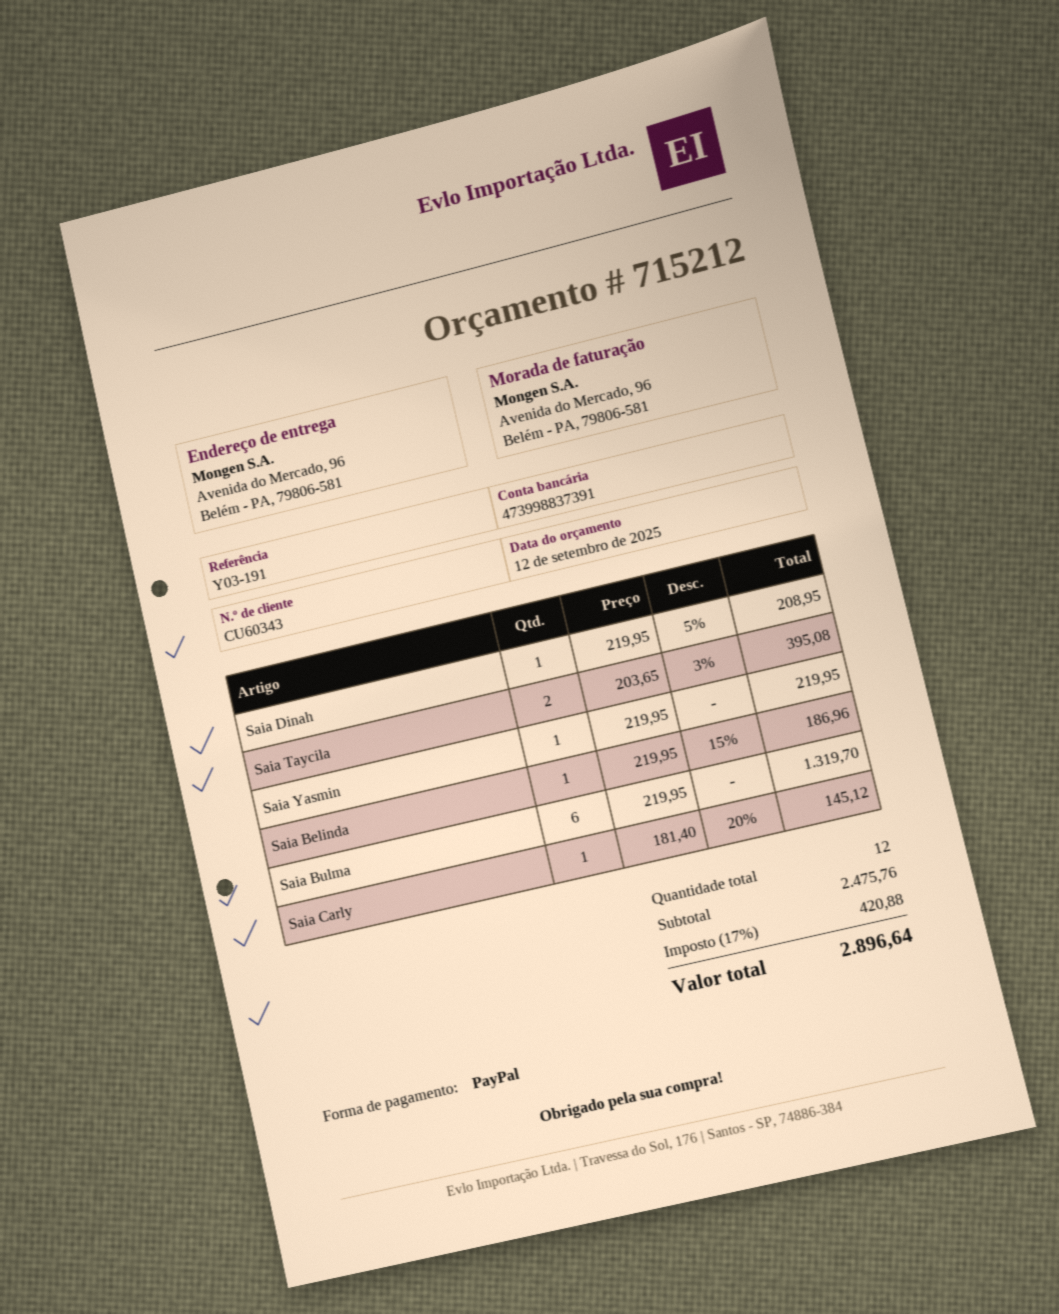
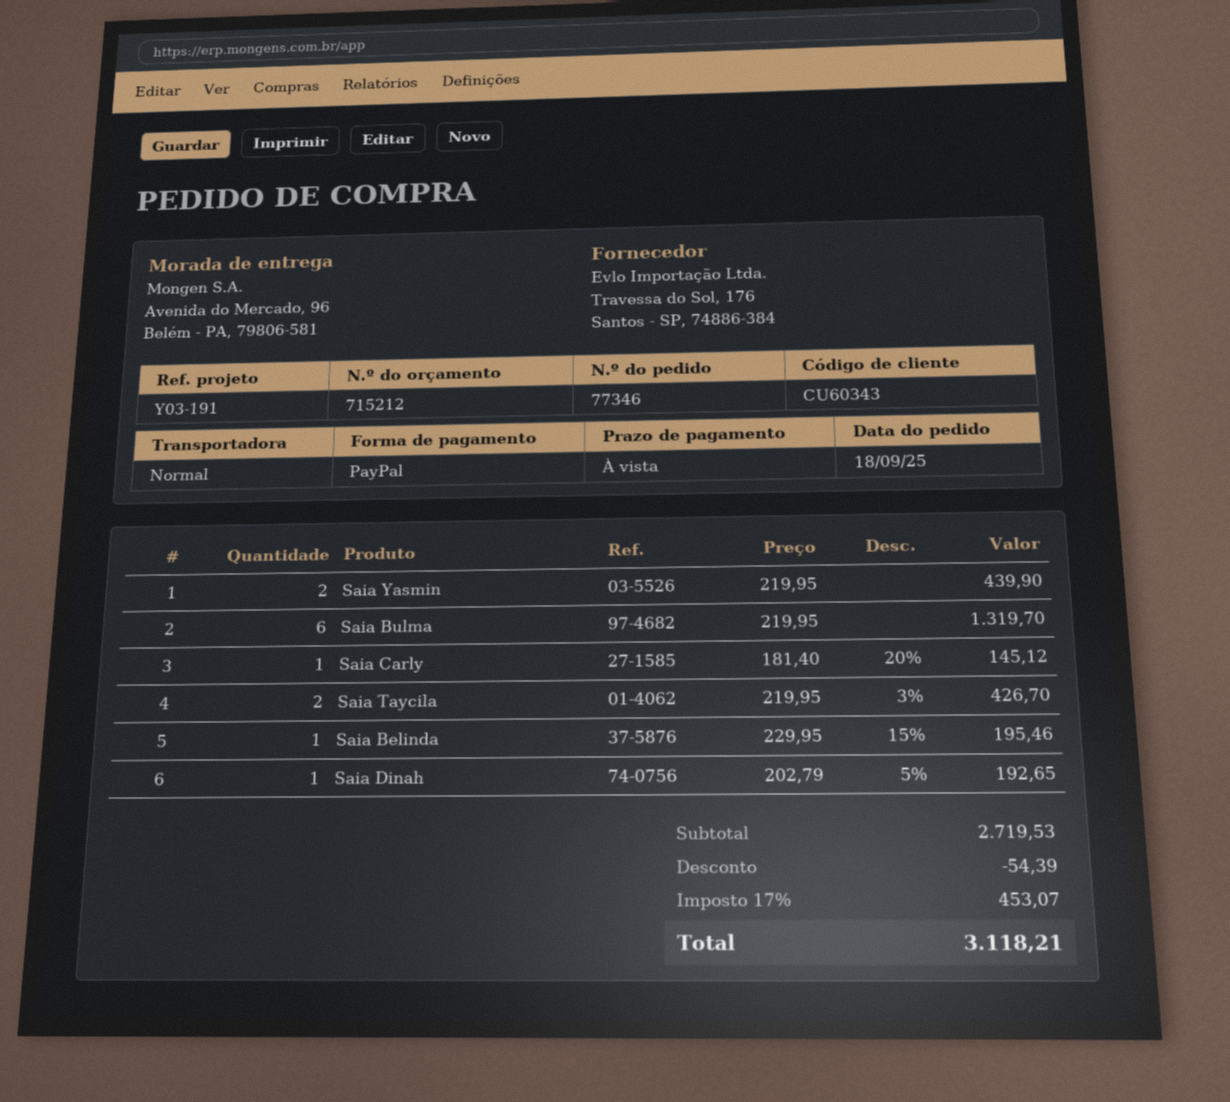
Saia Dinah: 1 x 219.95 - 5% = 208.95 -> 1 x 202.79 - 5% = 192.65
Saia Taycila: 2 x 203.65 - 3% = 395.08 -> 2 x 219.95 - 3% = 426.70
Saia Yasmin: 1 x 219.95 = 219.95 -> 2 x 219.95 = 439.90
Saia Belinda: 1 x 219.95 - 15% = 186.96 -> 1 x 229.95 - 15% = 195.46
subtotal: 2475.76 -> 2719.53
discount: none -> 54.39
tax: 17% = 420.88 -> 17% = 453.07
total: 2896.64 -> 3118.21

